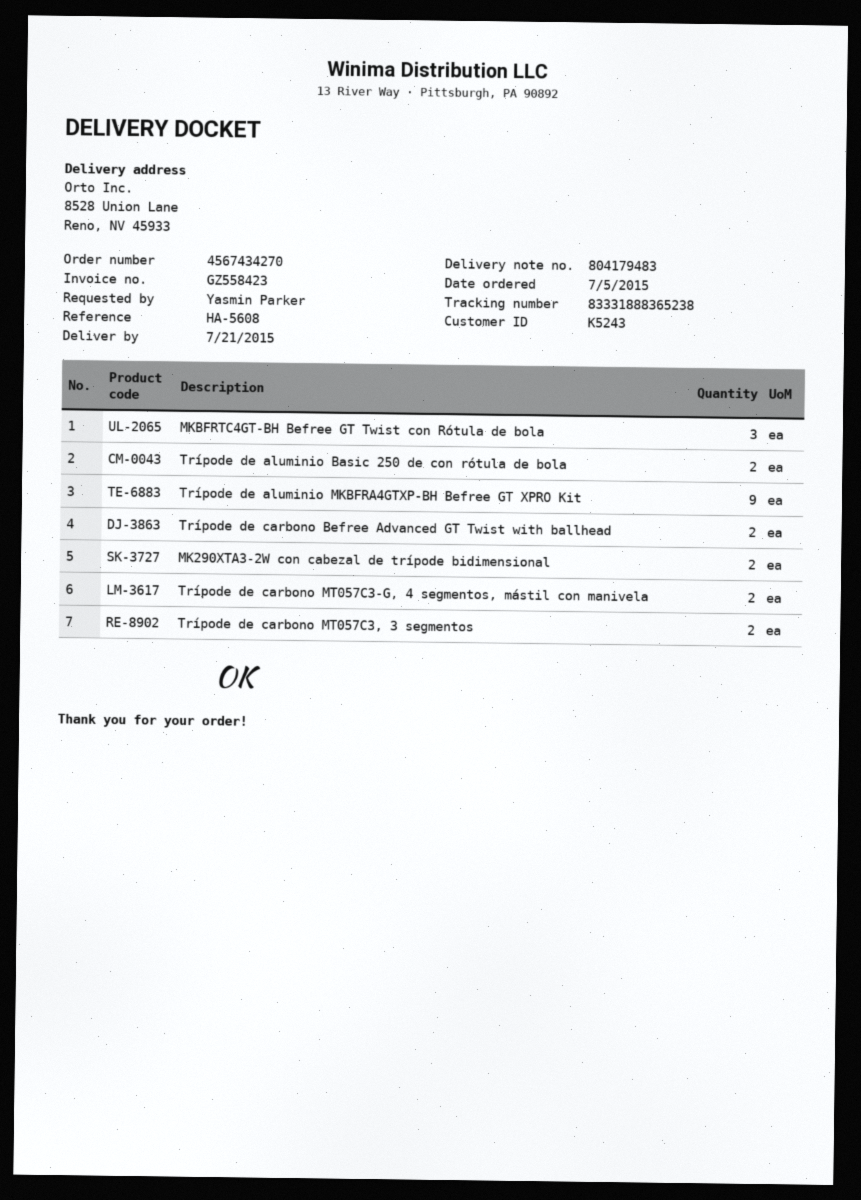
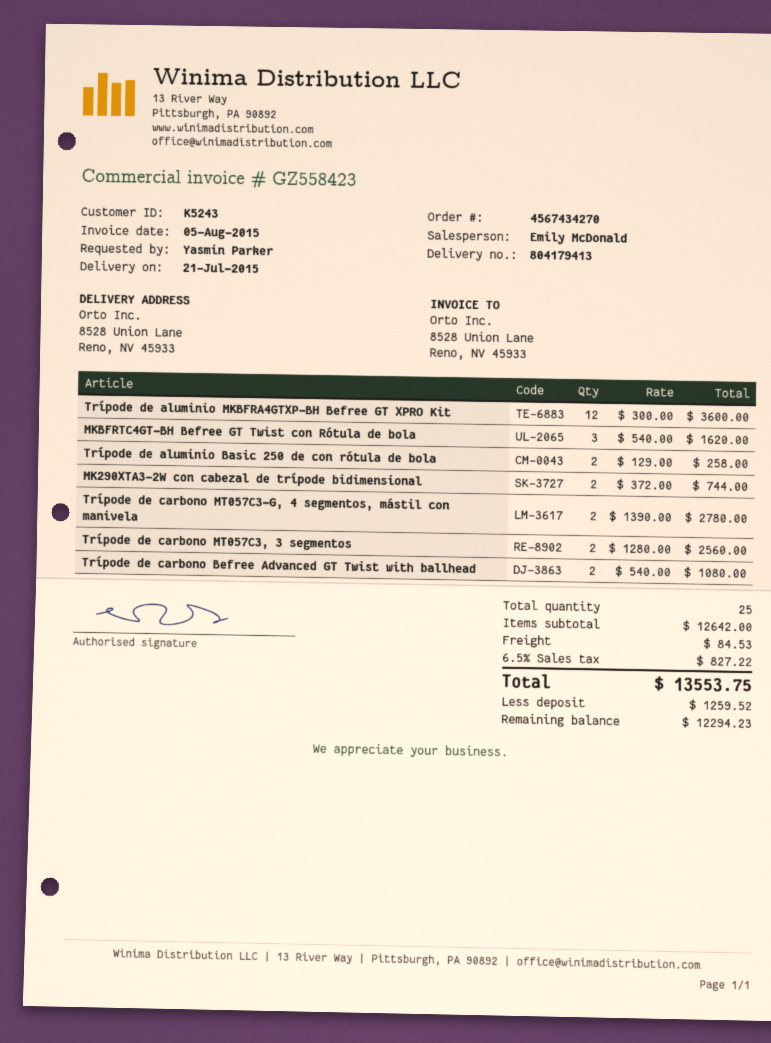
delivery note number: 804179483 -> 804179413
Trípode de aluminio MKBFRA4GTXP-BH Befree GT XPRO Kit: 9 -> 12

